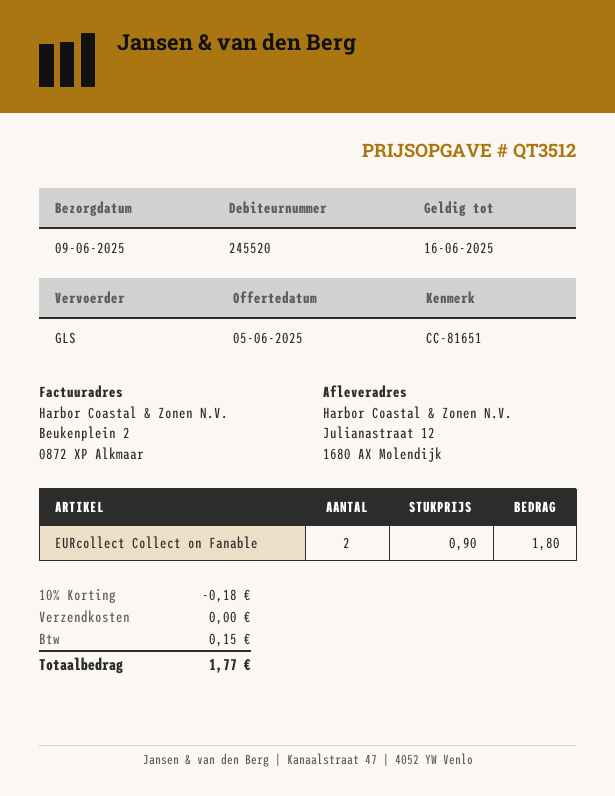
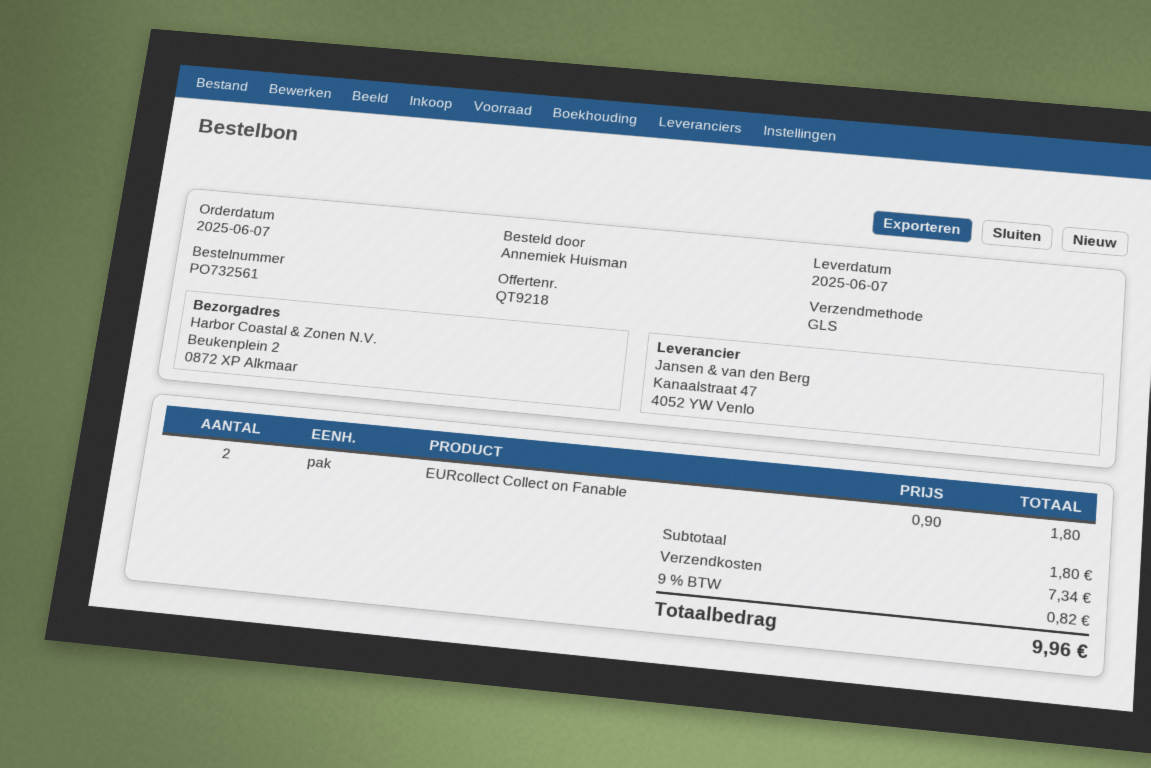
quote number: QT3512 -> QT9218
delivery date: 2025-06-09 -> 2025-06-07
ship to: Julianastraat 12, 1680 AX Molendijk -> Beukenplein 2, 0872 XP Alkmaar
discount: 10% = 0.18 -> none
shipping: 0.00 -> 7.34
tax: 0.15 -> 0.82
total: 1.77 -> 9.96

